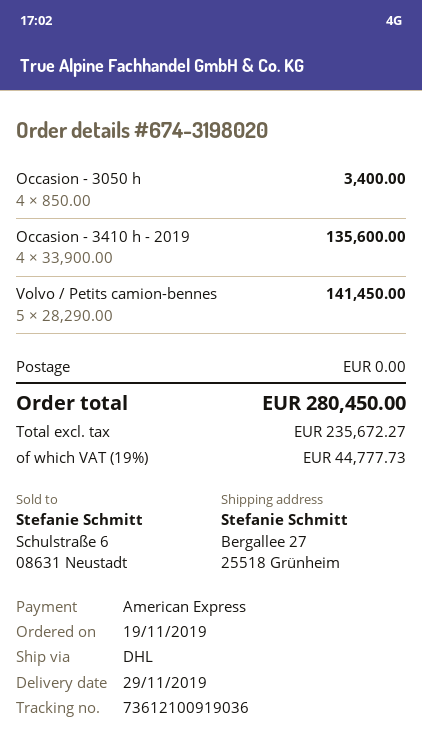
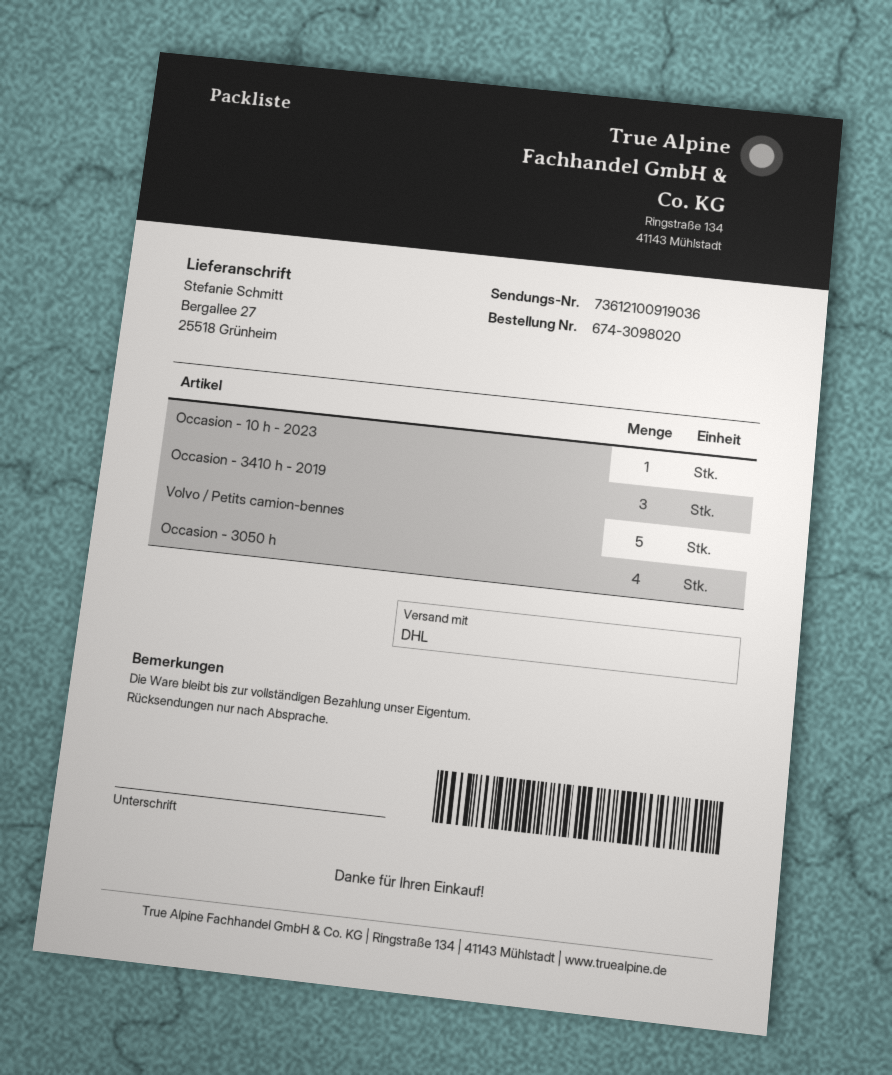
order number: 674-3198020 -> 674-3098020
Occasion - 3410 h - 2019: 4 -> 3
Occasion - 10 h - 2023: none -> 1

